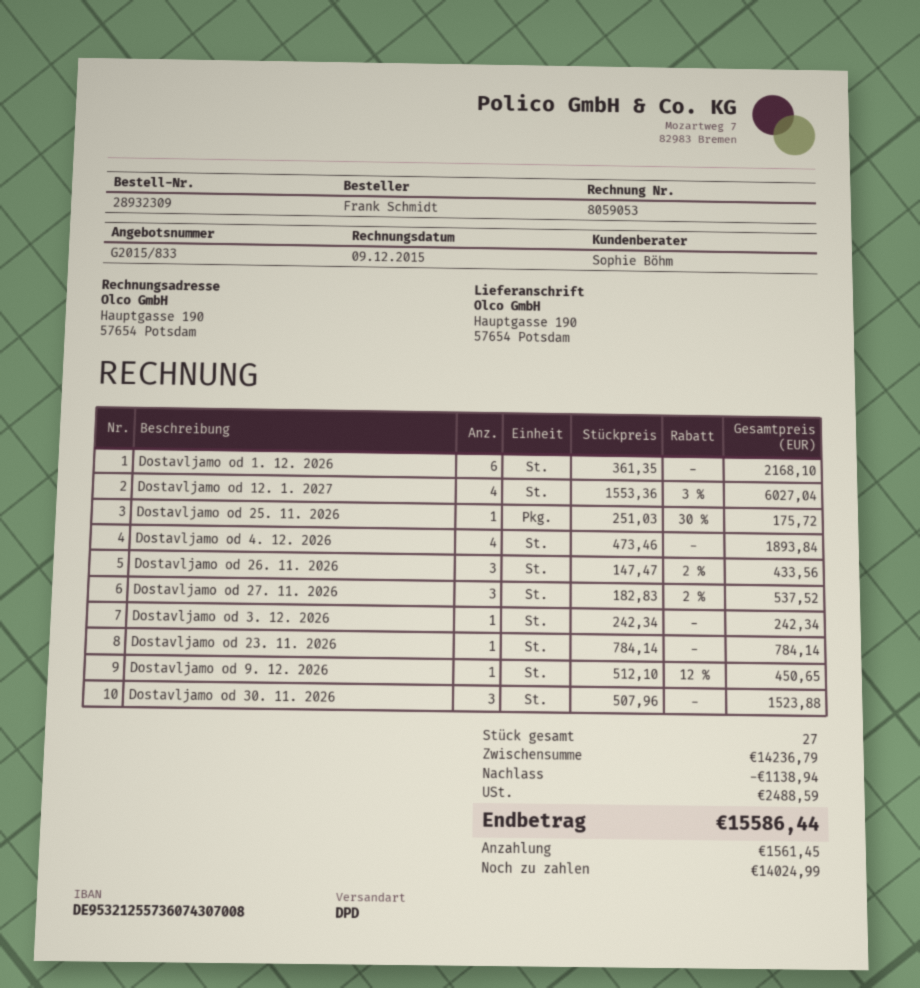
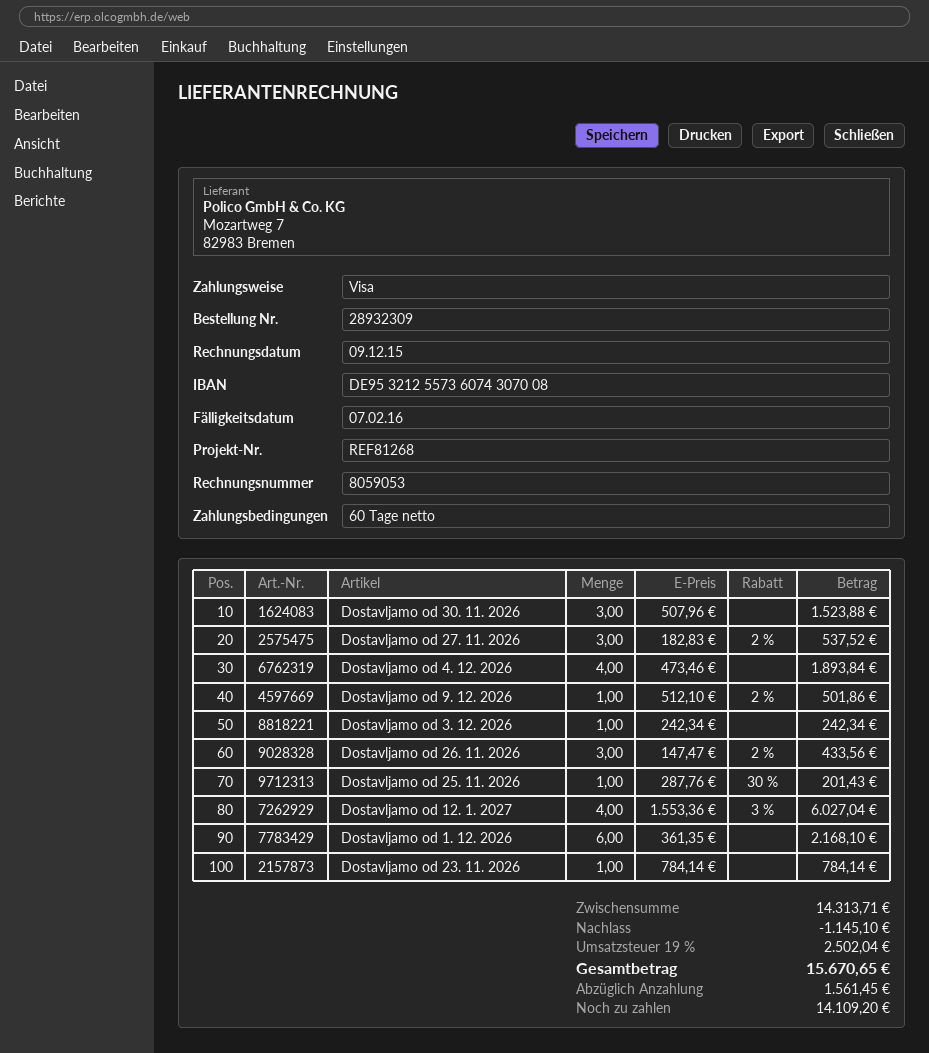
Dostavljamo od 25. 11. 2026: 1 x 251.03 - 30% = 175.72 -> 1 x 287.76 - 30% = 201.43
Dostavljamo od 9. 12. 2026: 1 x 512.10 - 12% = 450.65 -> 1 x 512.10 - 2% = 501.86
subtotal: 14236.79 -> 14313.71
discount: 1138.94 -> 1145.10
tax: 2488.59 -> 2502.04
total: 15586.44 -> 15670.65
balance: 14024.99 -> 14109.20

